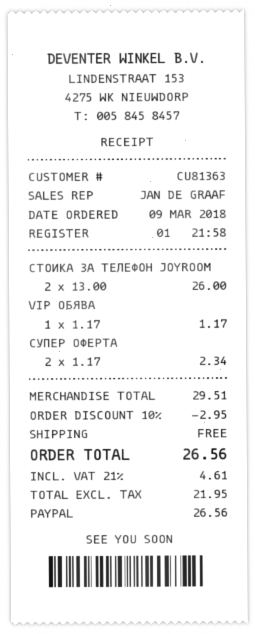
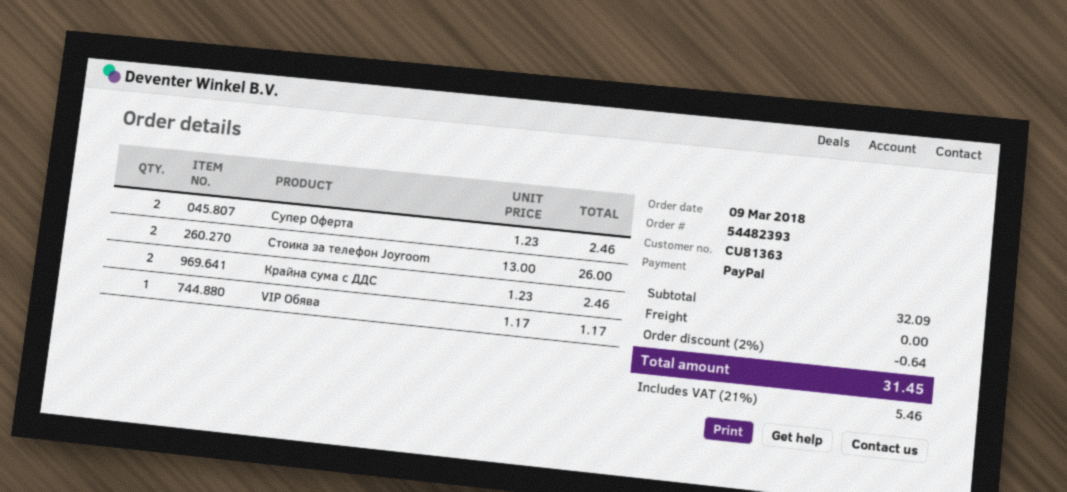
СУПЕР ОФЕРТА: 2 x 1.17 = 2.34 -> 2 x 1.23 = 2.46
Крайна сума с ДДС: none -> 2 x 1.23 = 2.46
subtotal: 29.51 -> 32.09
discount: 10% = 2.95 -> 2% = 0.64
tax: 21% = 4.61 -> 21% = 5.46
total: 26.56 -> 31.45

